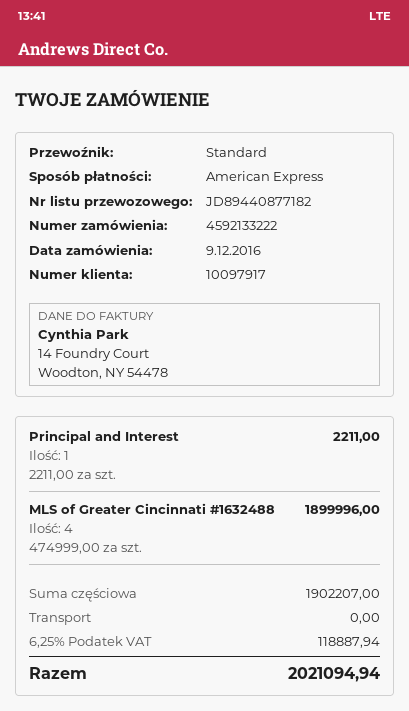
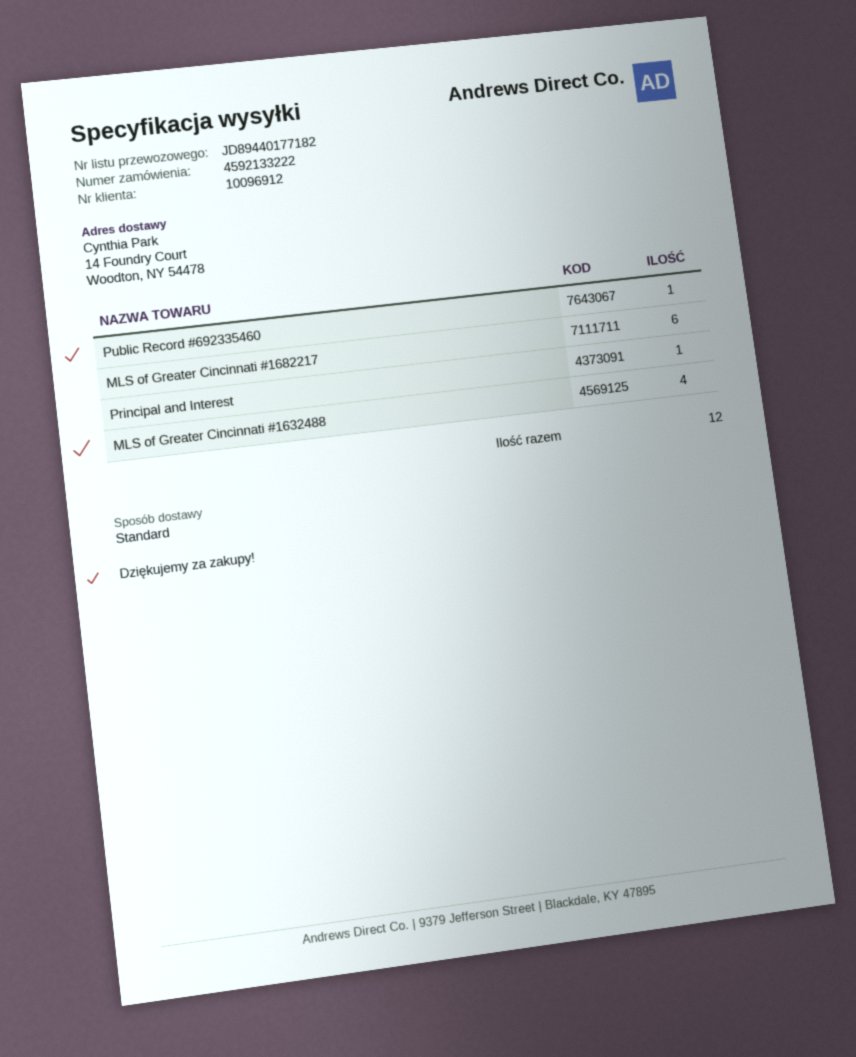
customer number: 10097917 -> 10096912
tracking number: JD89440877182 -> JD89440177182
Public Record #692335460: none -> 1
MLS of Greater Cincinnati #1682217: none -> 6

